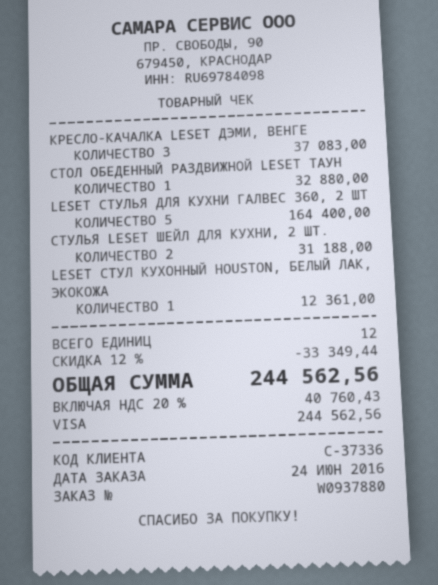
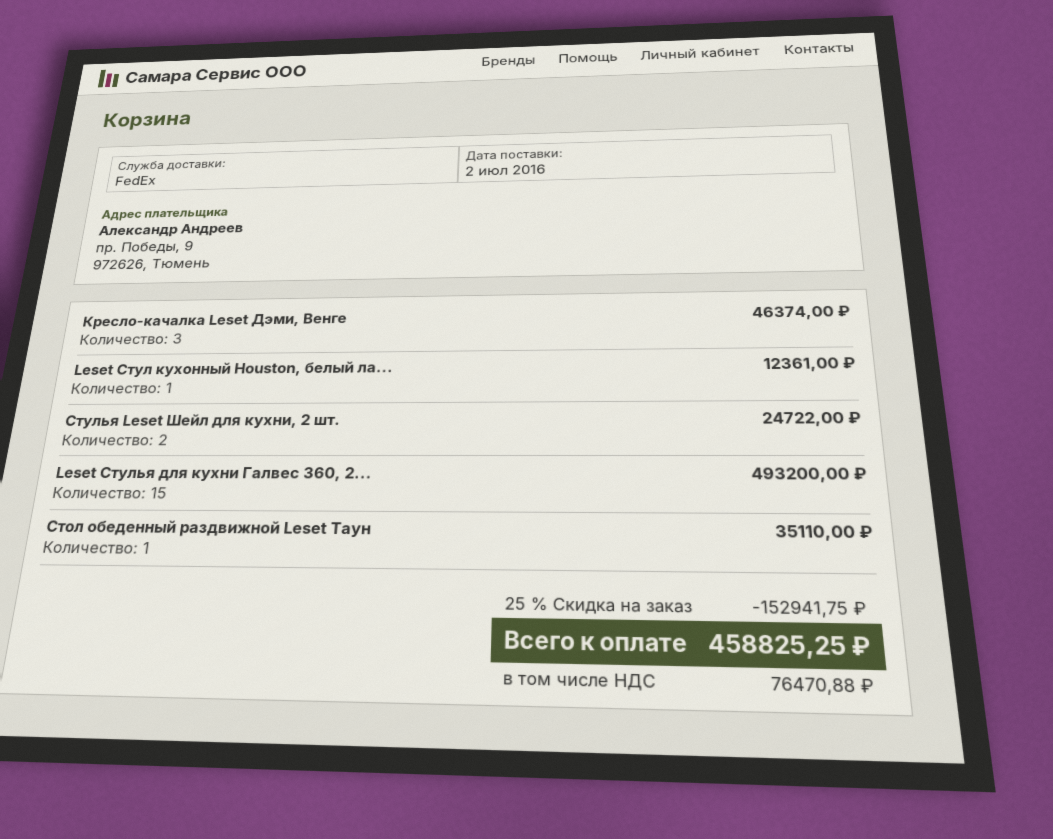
КРЕСЛО-КАЧАЛКА LESET ДЭМИ, ВЕНГЕ: 3 for 37083.00 -> 3 for 46374.00
СТОЛ ОБЕДЕННЫЙ РАЗДВИЖНОЙ LESET ТАУН: 1 for 32880.00 -> 1 for 35110.00
LESET СТУЛЬЯ ДЛЯ КУХНИ ГАЛВЕС 360, 2 ШТ: 5 for 164400.00 -> 15 for 493200.00
СТУЛЬЯ LESET ШЕЙЛ ДЛЯ КУХНИ, 2 ШТ.: 2 for 31188.00 -> 2 for 24722.00
discount: 12% = 33349.44 -> 25% = 152941.75
tax: 40760.43 -> 76470.88
total: 244562.56 -> 458825.25

